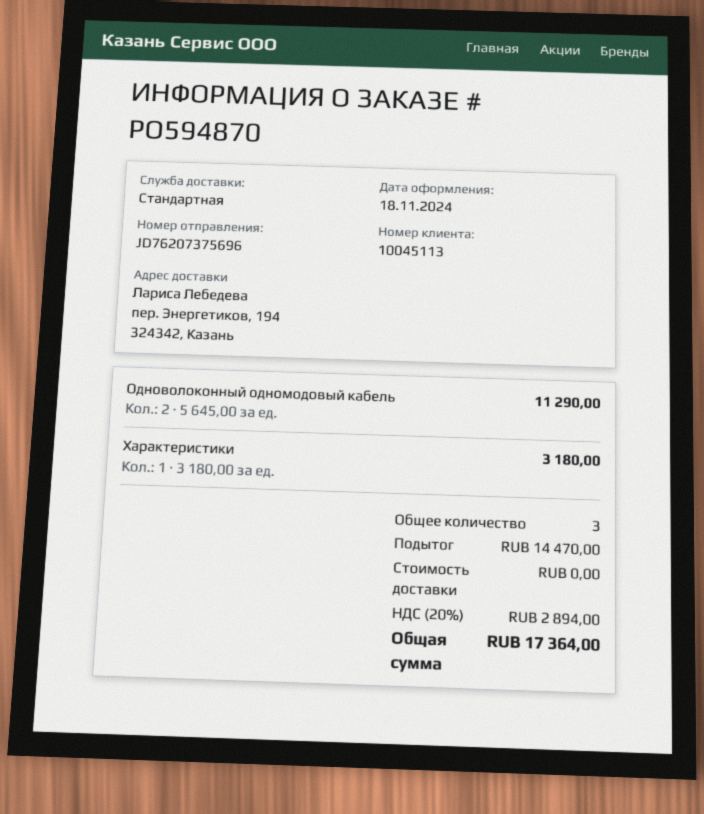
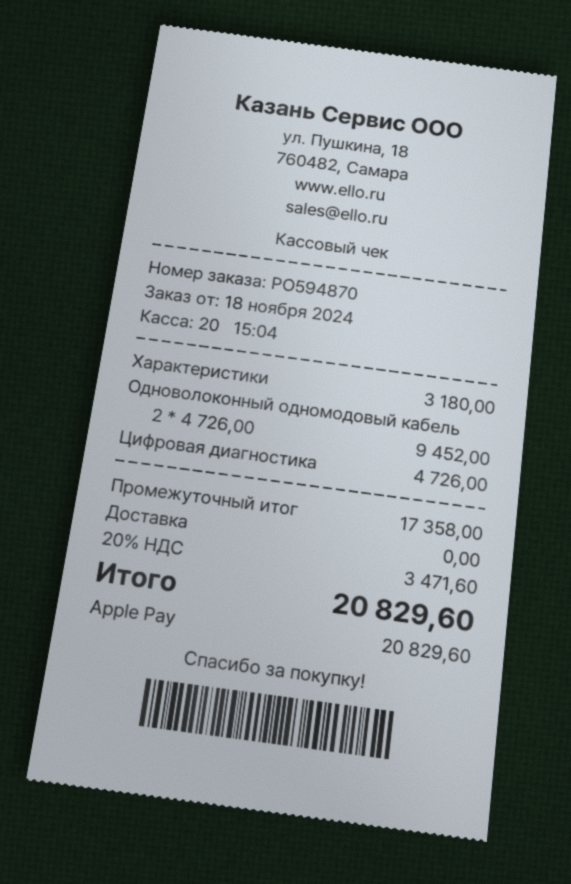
Одноволоконный одномодовый кабель: 2 x 5645.00 = 11290.00 -> 2 x 4726.00 = 9452.00
Цифровая диагностика: none -> 1 x 4726.00 = 4726.00
subtotal: 14470.00 -> 17358.00
tax: 20% = 2894.00 -> 20% = 3471.60
total: 17364.00 -> 20829.60

